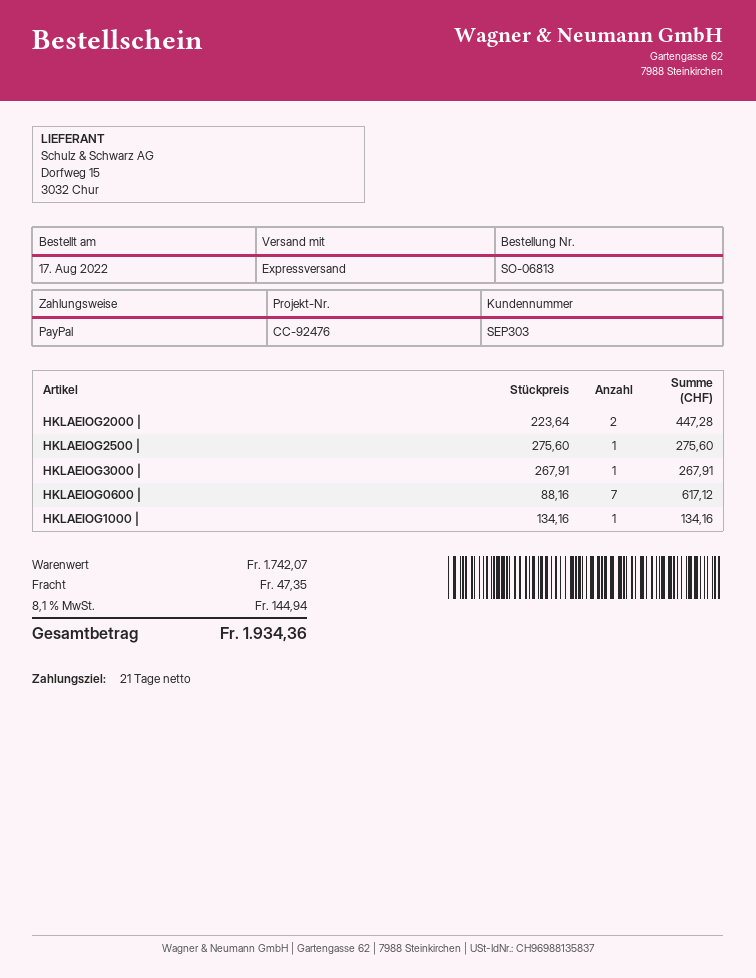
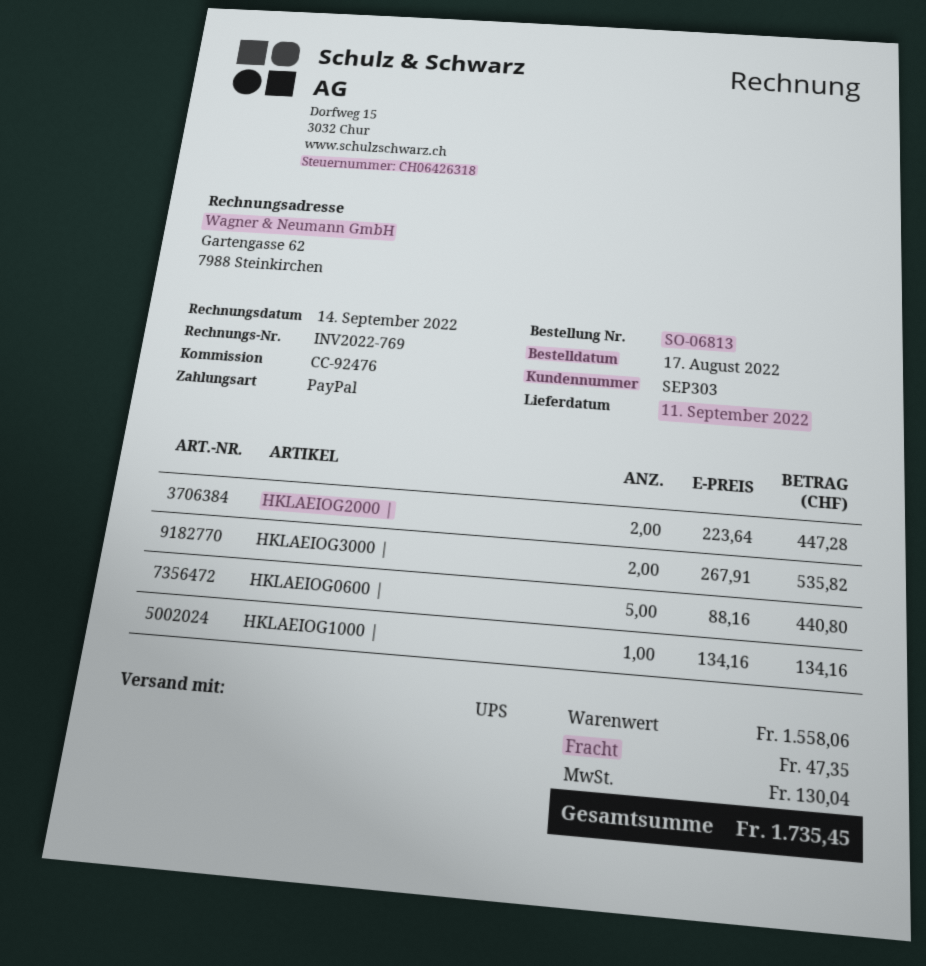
shipping method: express -> UPS
HKLAEIOG2500 |: 1 x 275.60 = 275.60 -> none
HKLAEIOG3000 |: 1 x 267.91 = 267.91 -> 2 x 267.91 = 535.82
HKLAEIOG0600 |: 7 x 88.16 = 617.12 -> 5 x 88.16 = 440.80
subtotal: 1742.07 -> 1558.06
tax: 144.94 -> 130.04
total: 1934.36 -> 1735.45

